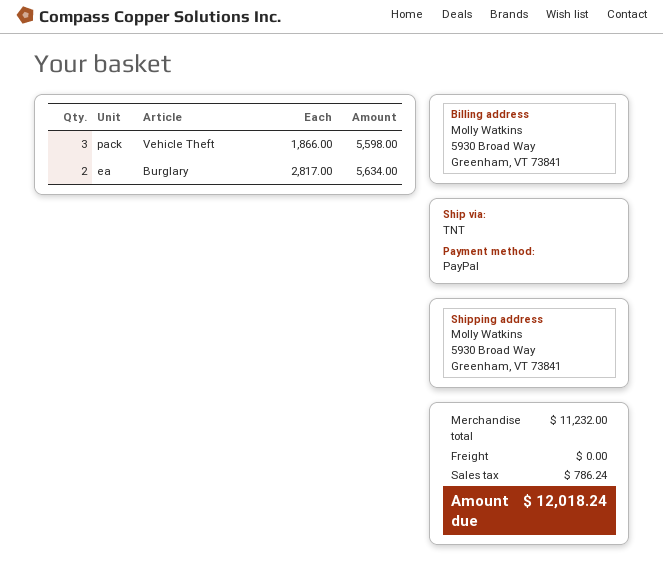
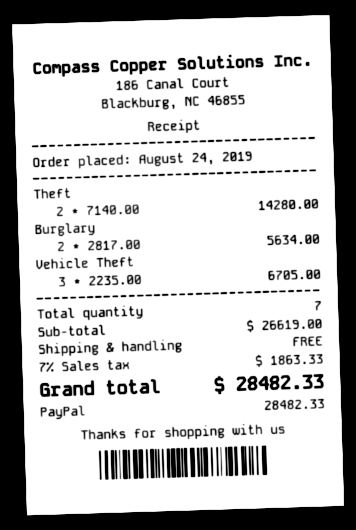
Vehicle Theft: 3 x 1866.00 = 5598.00 -> 3 x 2235.00 = 6705.00
Theft: none -> 2 x 7140.00 = 14280.00
subtotal: 11232.00 -> 26619.00
tax: 786.24 -> 1863.33
total: 12018.24 -> 28482.33

